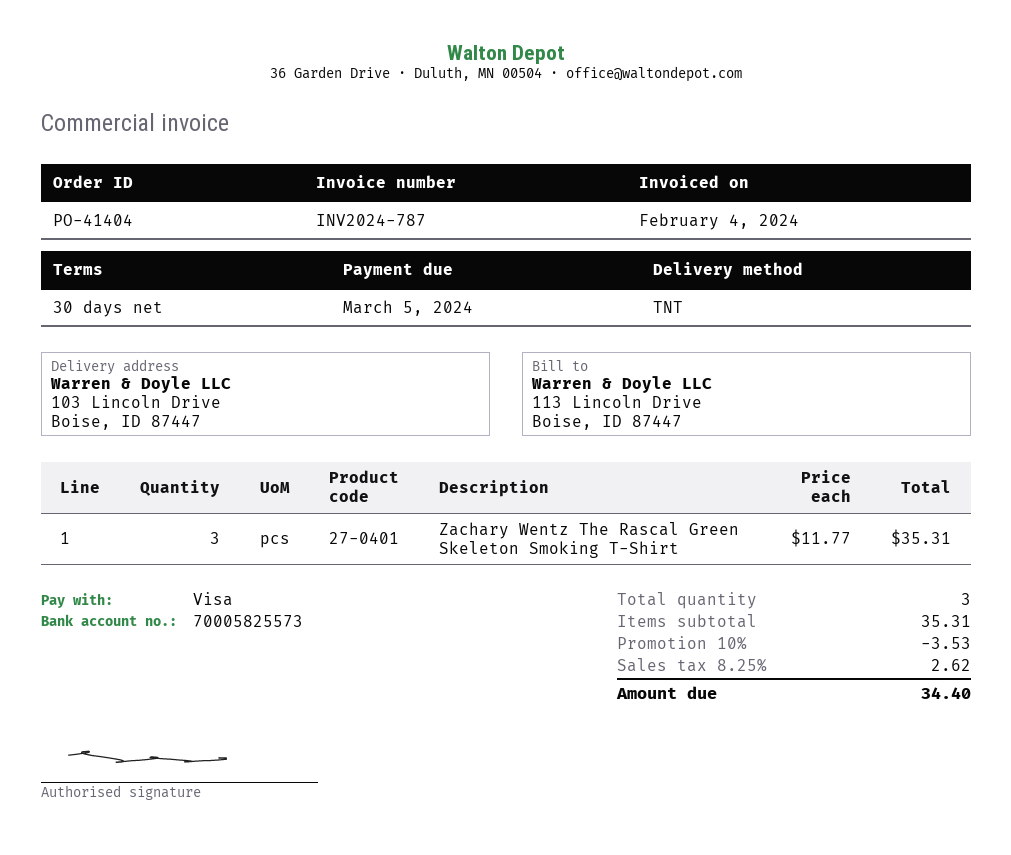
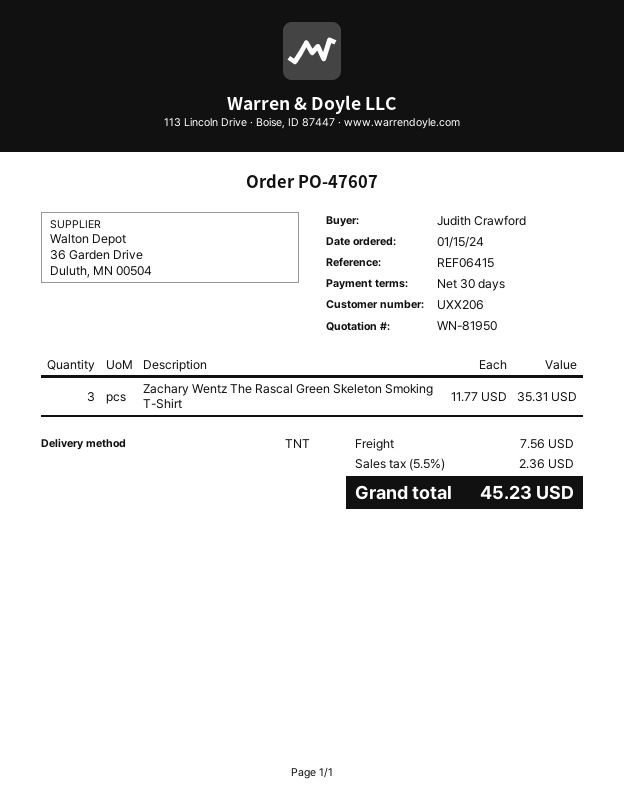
order number: PO-41404 -> PO-47607
discount: 10% = 3.53 -> none
shipping: none -> 7.56
tax: 8.25% = 2.62 -> 5.5% = 2.36
total: 34.40 -> 45.23

